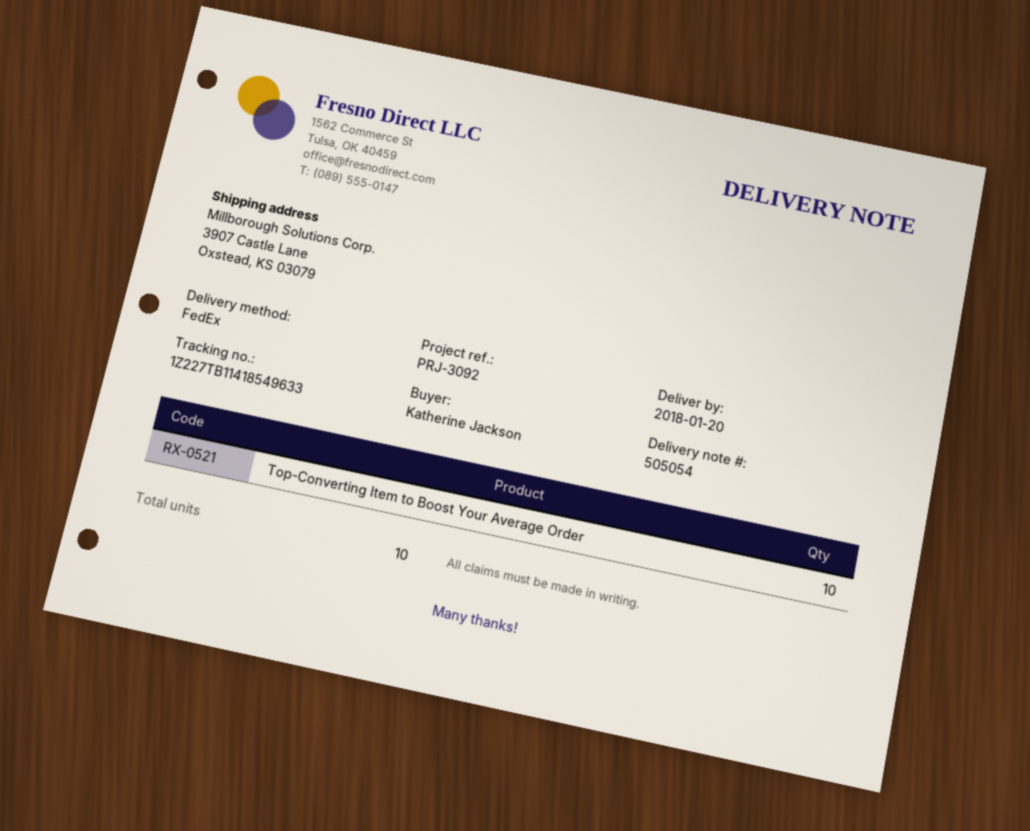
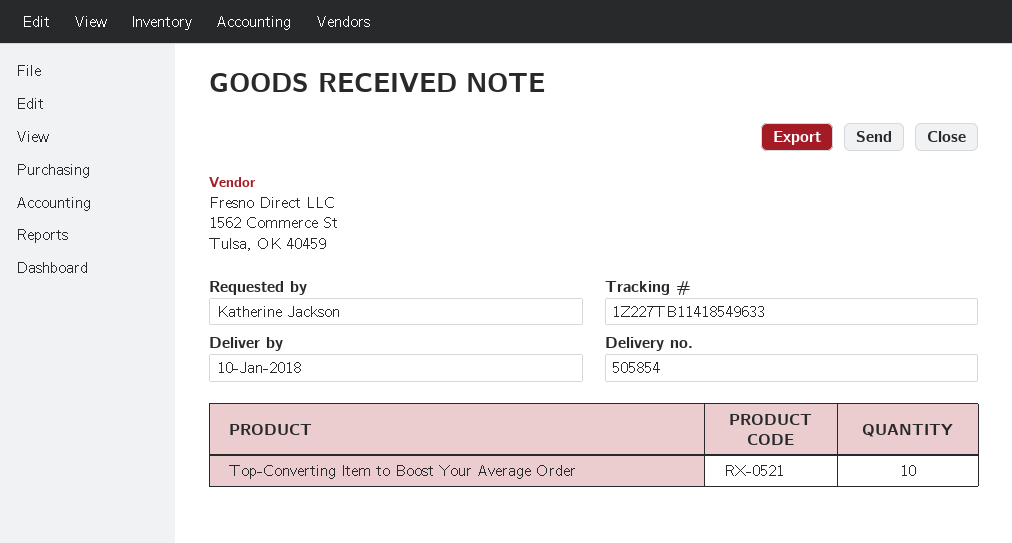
delivery note number: 505054 -> 505854
delivery date: 2018-01-20 -> 2018-01-10

